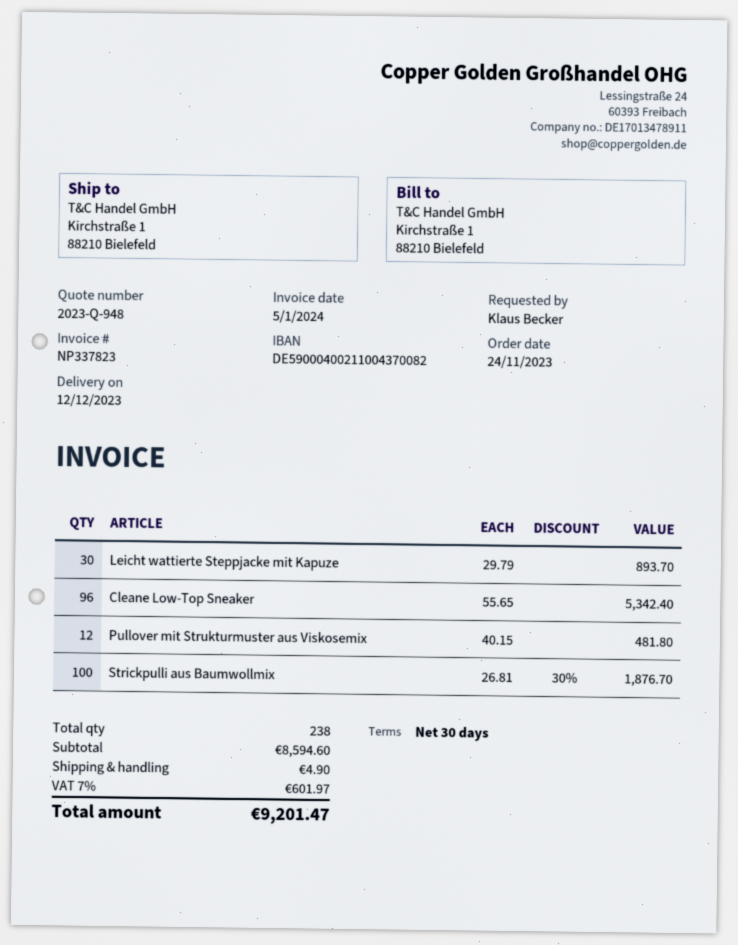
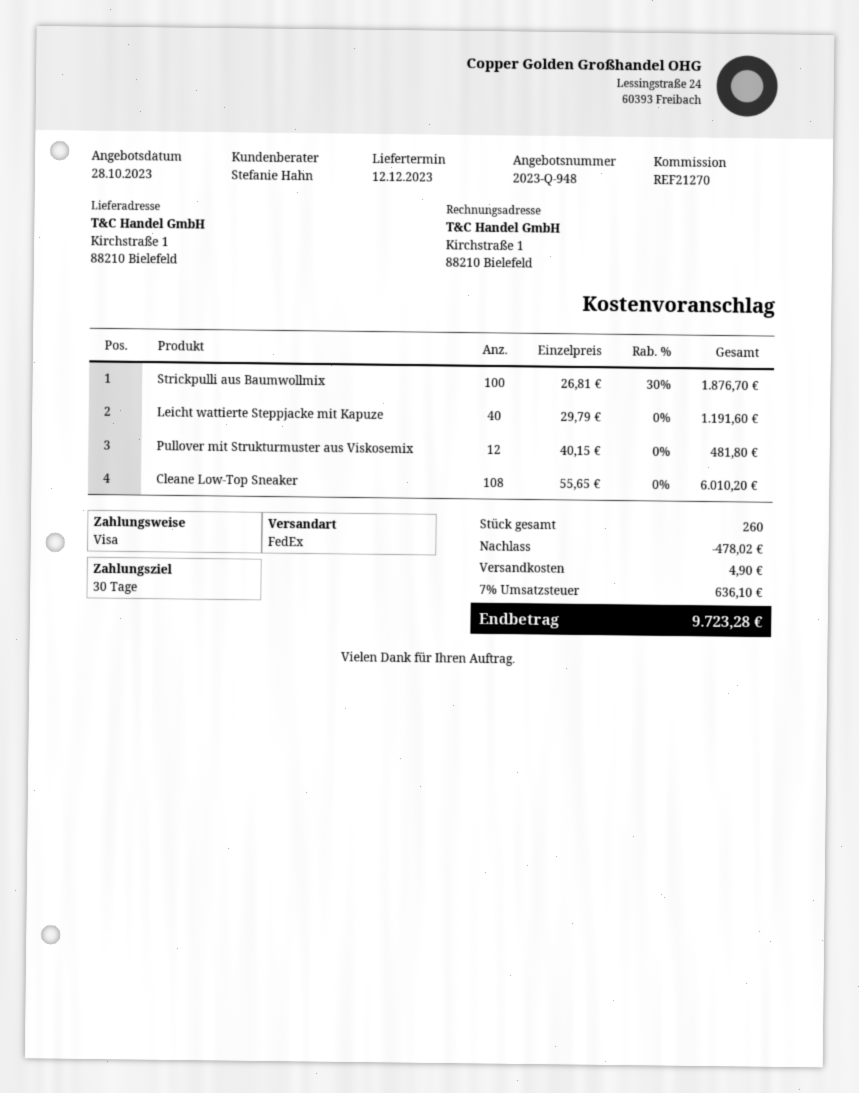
Leicht wattierte Steppjacke mit Kapuze: 30 x 29.79 = 893.70 -> 40 x 29.79 = 1191.60
Cleane Low-Top Sneaker: 96 x 55.65 = 5342.40 -> 108 x 55.65 = 6010.20
total quantity: 238 -> 260
discount: none -> 478.02
tax: 7% = 601.97 -> 7% = 636.10
total: 9201.47 -> 9723.28

